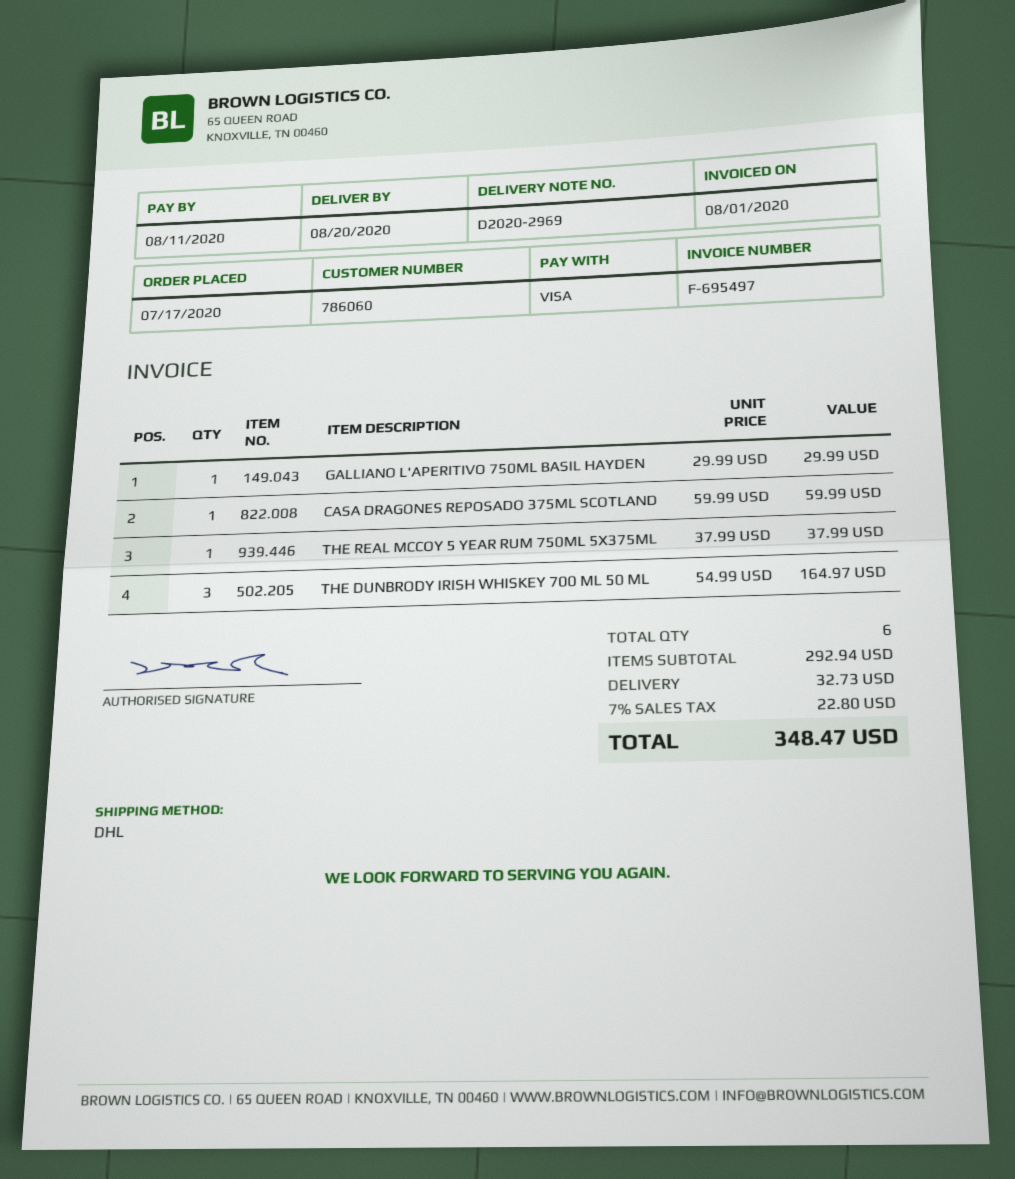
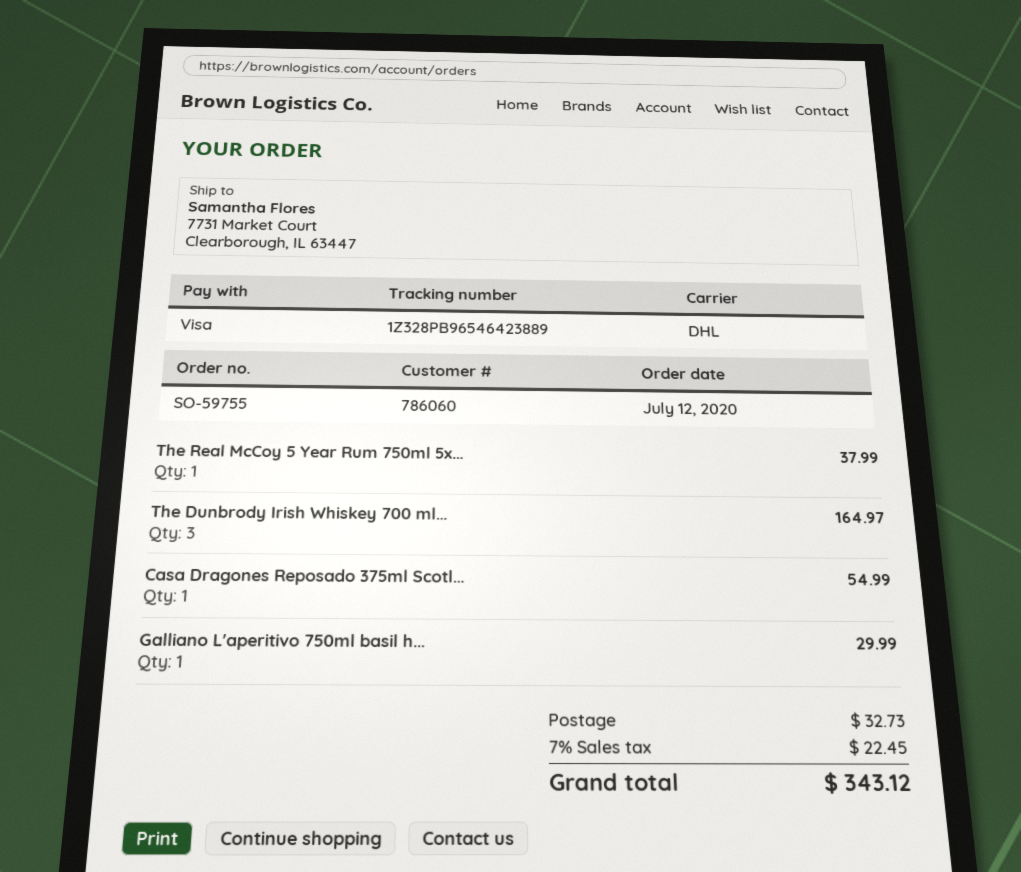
order date: 2020-07-17 -> 2020-07-12
CASA DRAGONES REPOSADO 375ML SCOTLAND: 1 for 59.99 -> 1 for 54.99
tax: 7% = 22.80 -> 7% = 22.45
total: 348.47 -> 343.12

